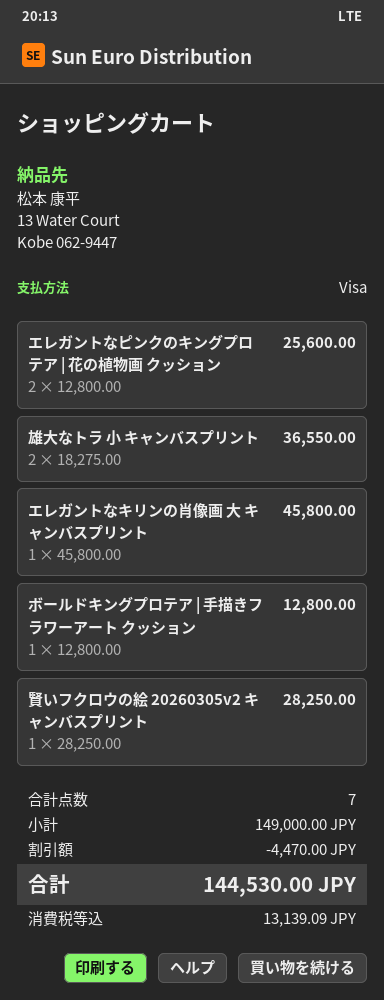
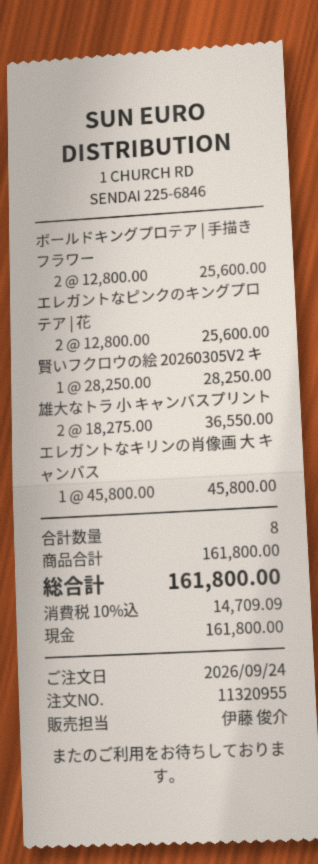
payment method: Visa -> cash
ボールドキングプロテア | 手描きフラワーアート クッション: 1 x 12800.00 = 12800.00 -> 2 x 12800.00 = 25600.00
total quantity: 7 -> 8
subtotal: 149000.00 -> 161800.00
discount: 4470.00 -> none
tax: 13139.09 -> 14709.09
total: 144530.00 -> 161800.00

